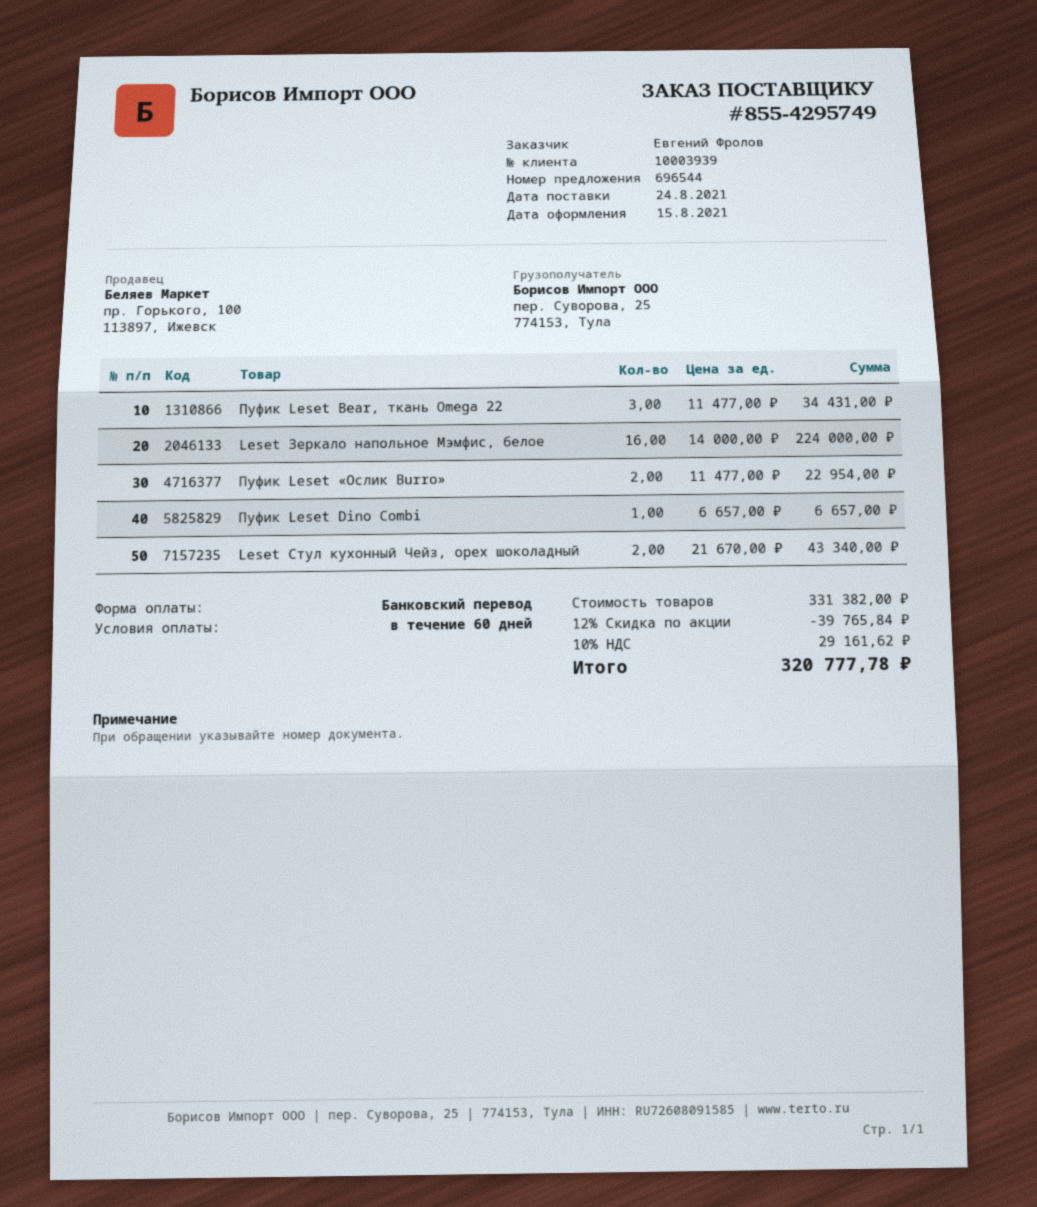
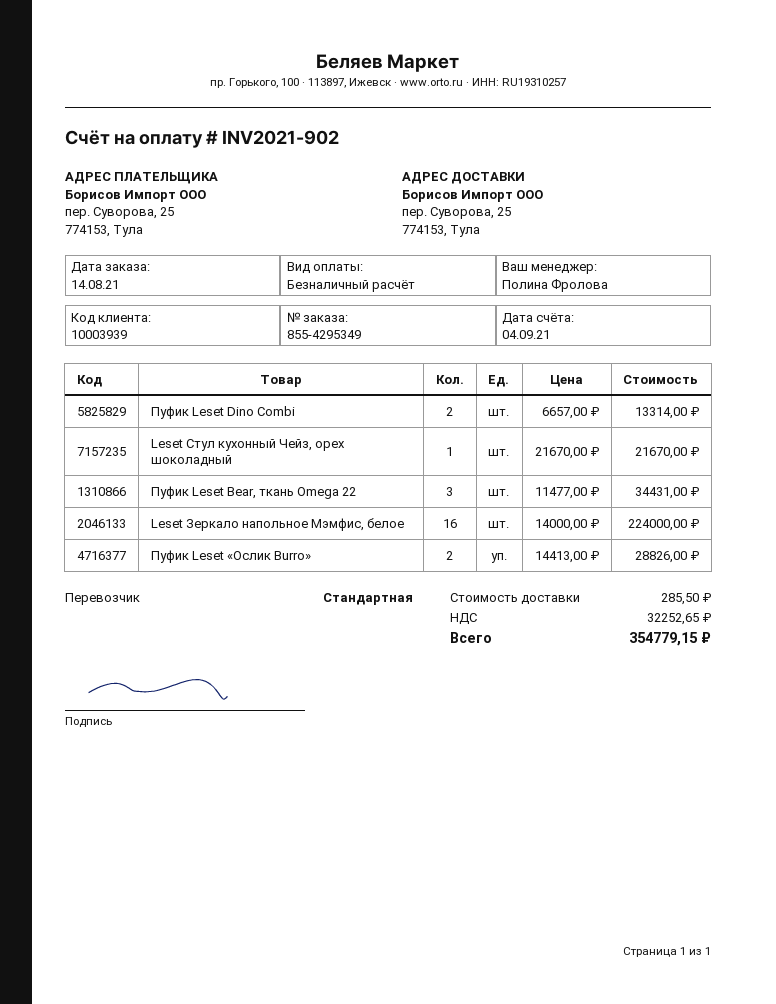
order number: 855-4295749 -> 855-4295349
order date: 2021-08-15 -> 2021-08-14
Пуфик Leset «Ослик Burro»: 2 x 11477.00 = 22954.00 -> 2 x 14413.00 = 28826.00
Пуфик Leset Dino Combi: 1 x 6657.00 = 6657.00 -> 2 x 6657.00 = 13314.00
Leset Стул кухонный Чейз, орех шоколадный: 2 x 21670.00 = 43340.00 -> 1 x 21670.00 = 21670.00
discount: 12% = 39765.84 -> none
shipping: none -> 285.50
tax: 29161.62 -> 32252.65
total: 320777.78 -> 354779.15

